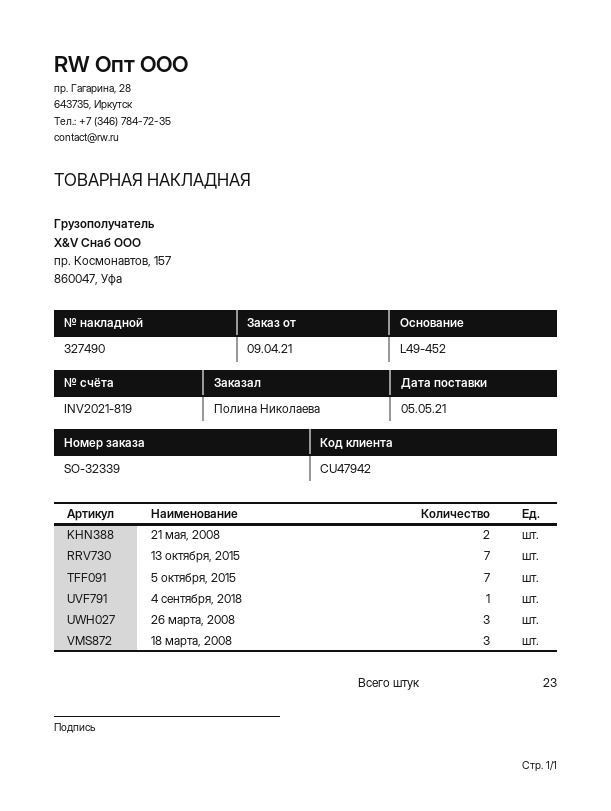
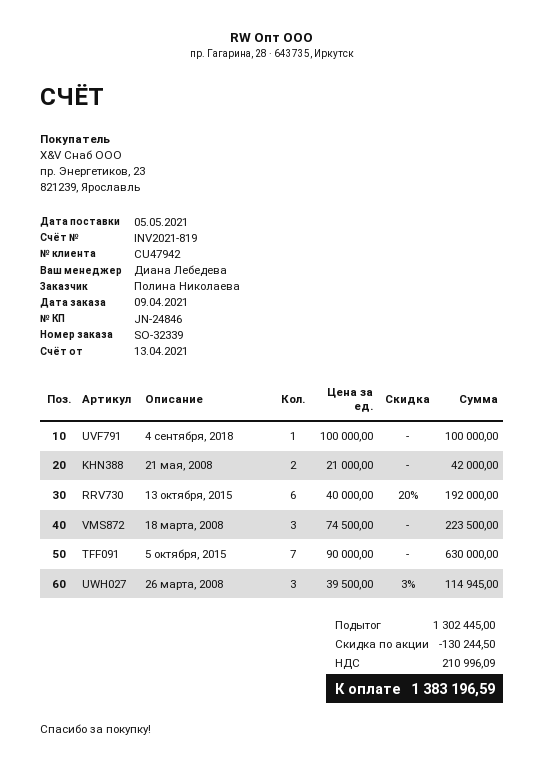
13 октября, 2015: 7 -> 6

